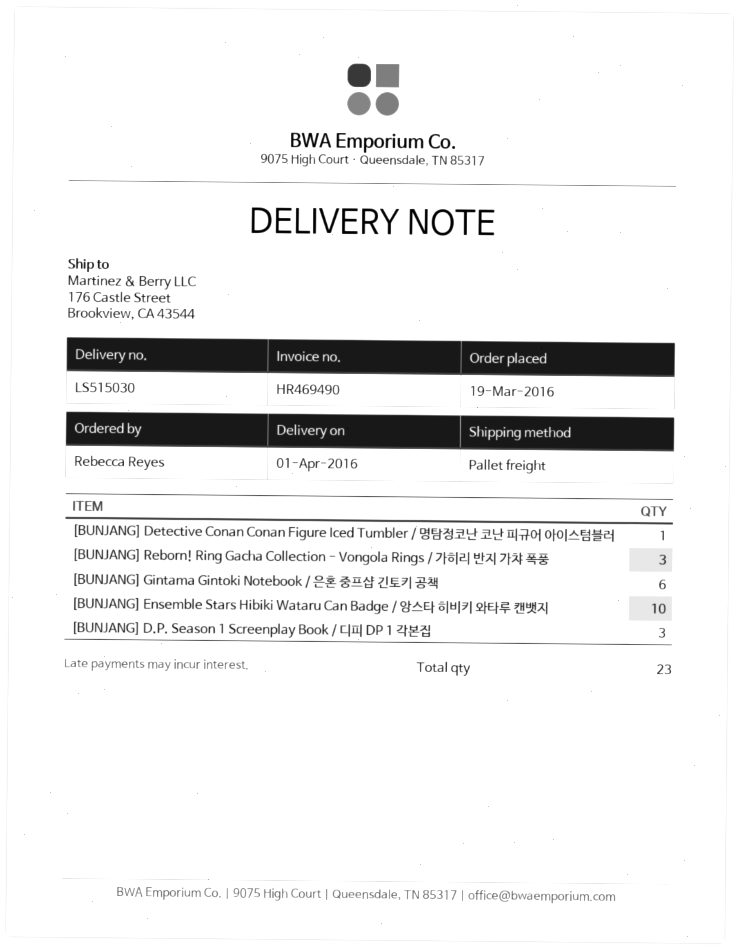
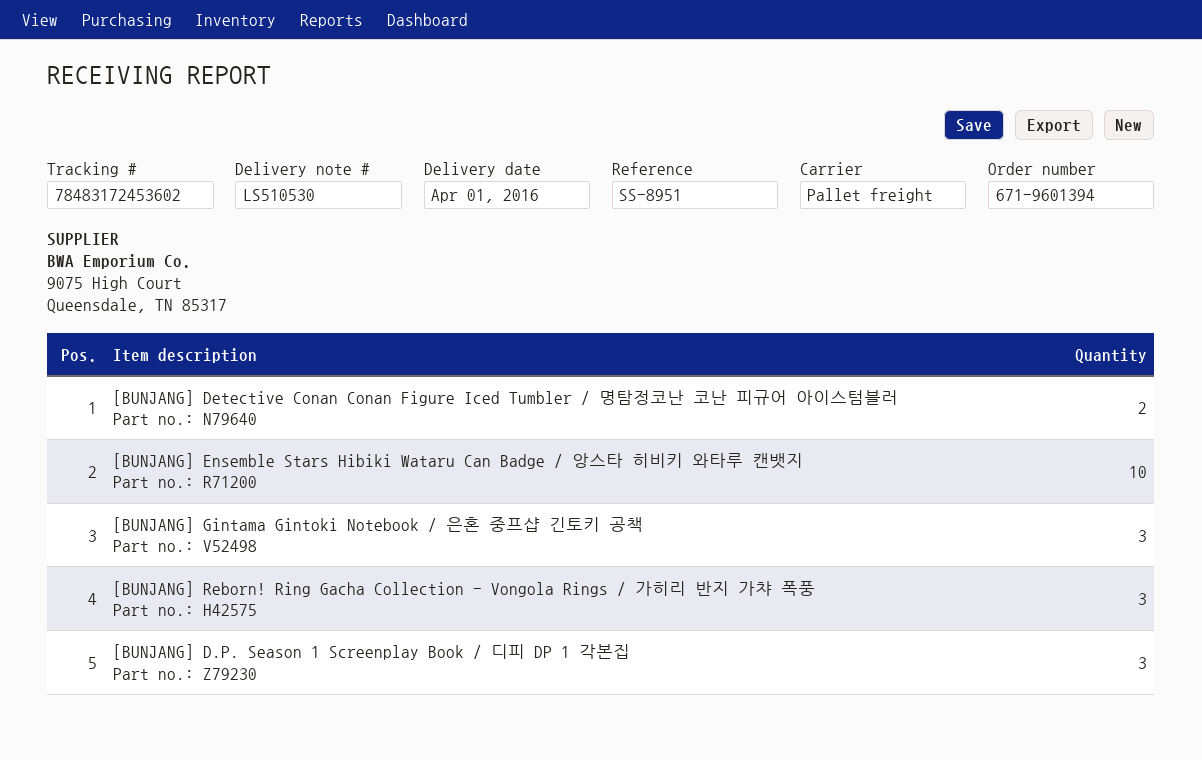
delivery note number: LS515030 -> LS510530
[BUNJANG] Detective Conan Conan Figure Iced Tumbler / 명탐정코난 코난 피규어 아이스텀블러: 1 -> 2
[BUNJANG] Gintama Gintoki Notebook / 은혼 중프샵 긴토키 공책: 6 -> 3

